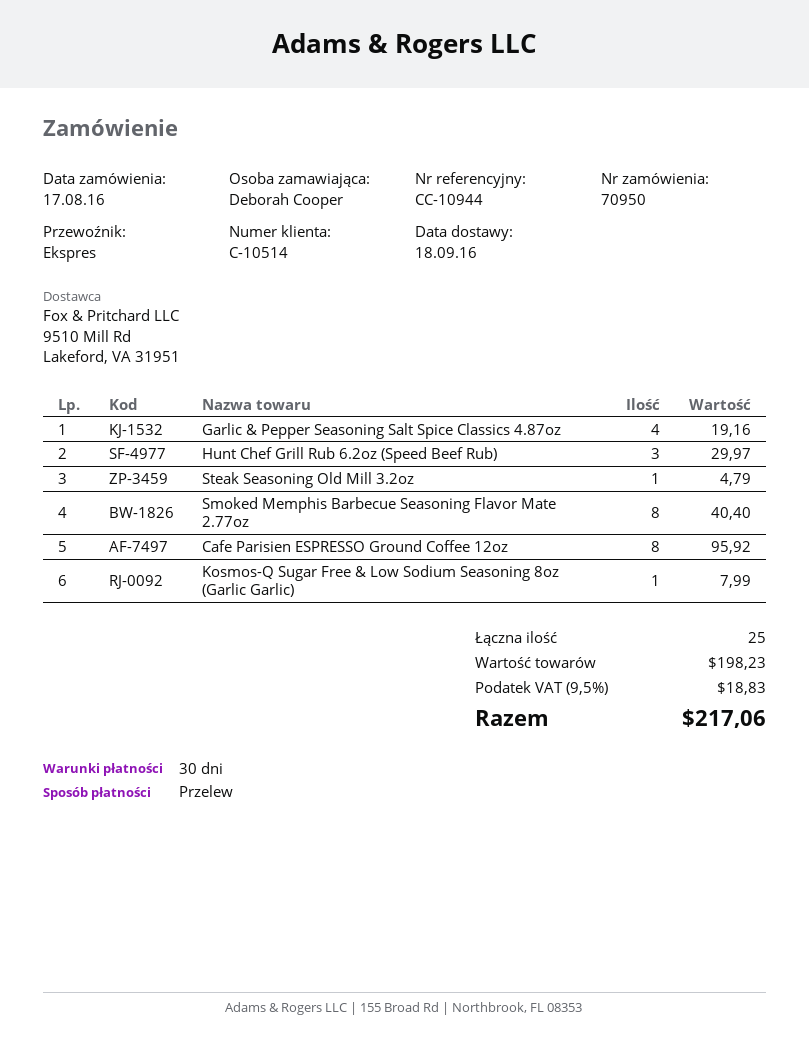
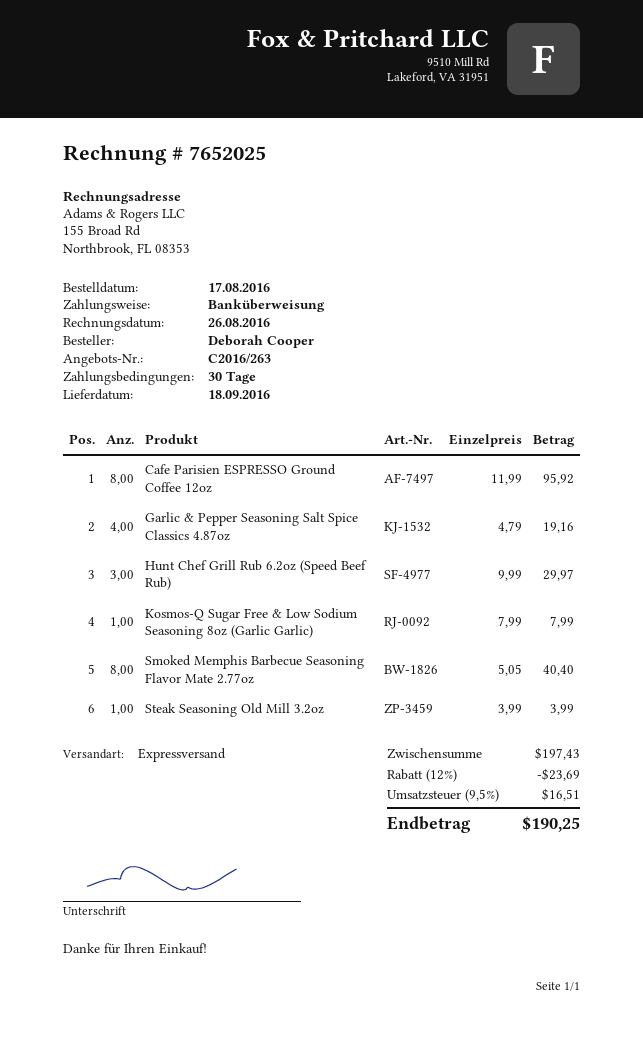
Steak Seasoning Old Mill 3.2oz: 1 for 4.79 -> 1 for 3.99
subtotal: 198.23 -> 197.43
discount: none -> 12% = 23.69
tax: 9.5% = 18.83 -> 9.5% = 16.51
total: 217.06 -> 190.25

